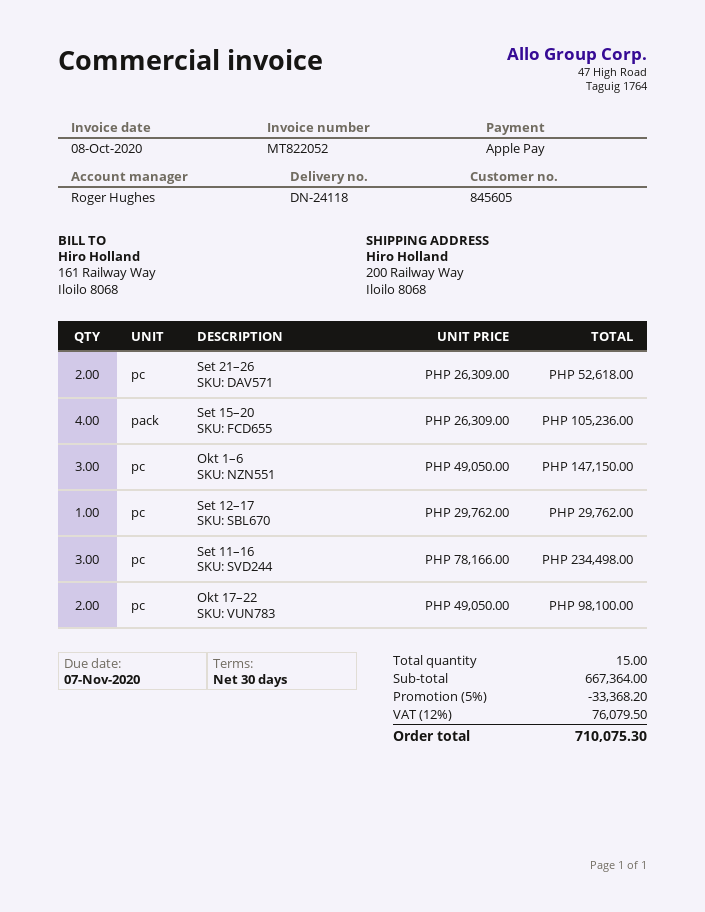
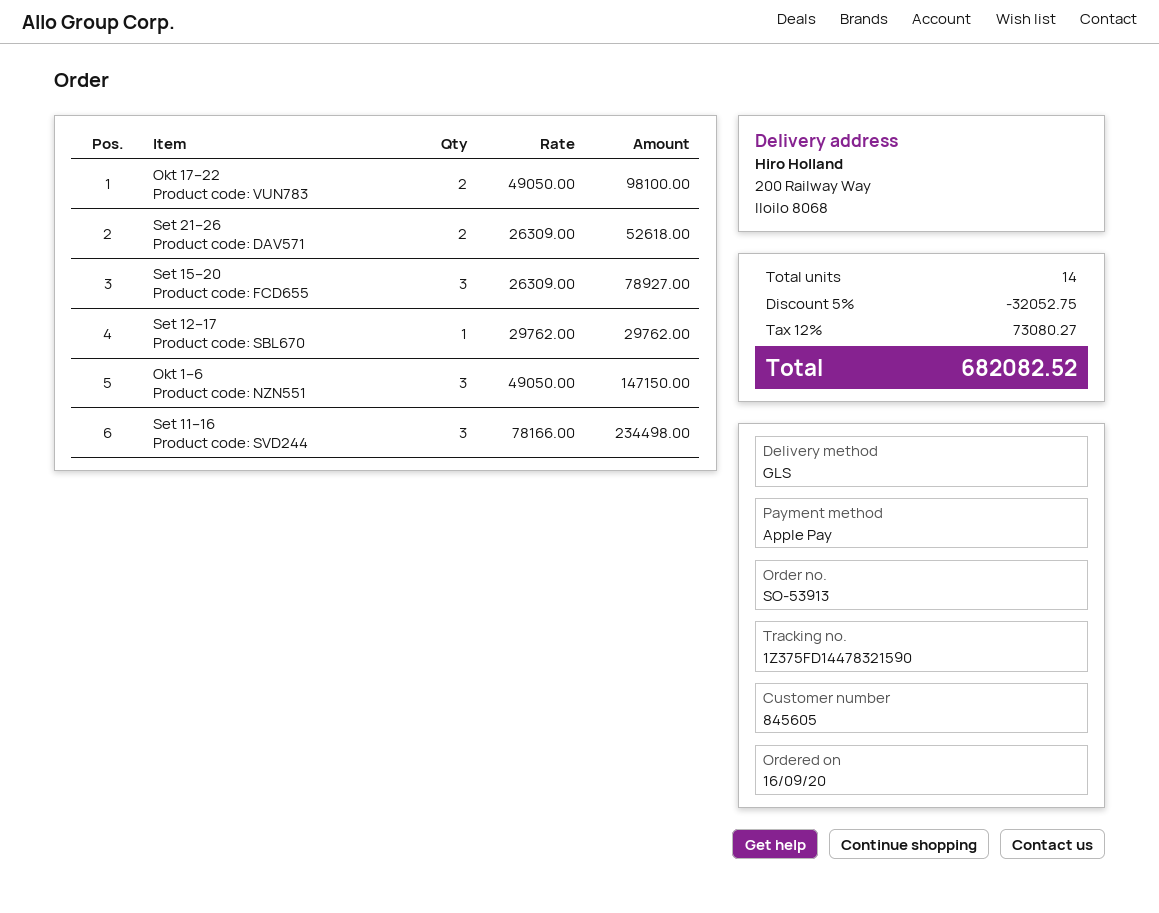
Set 15–20: 4 x 26309.00 = 105236.00 -> 3 x 26309.00 = 78927.00
total quantity: 15 -> 14
discount: 5% = 33368.20 -> 5% = 32052.75
tax: 12% = 76079.50 -> 12% = 73080.27
total: 710075.30 -> 682082.52

